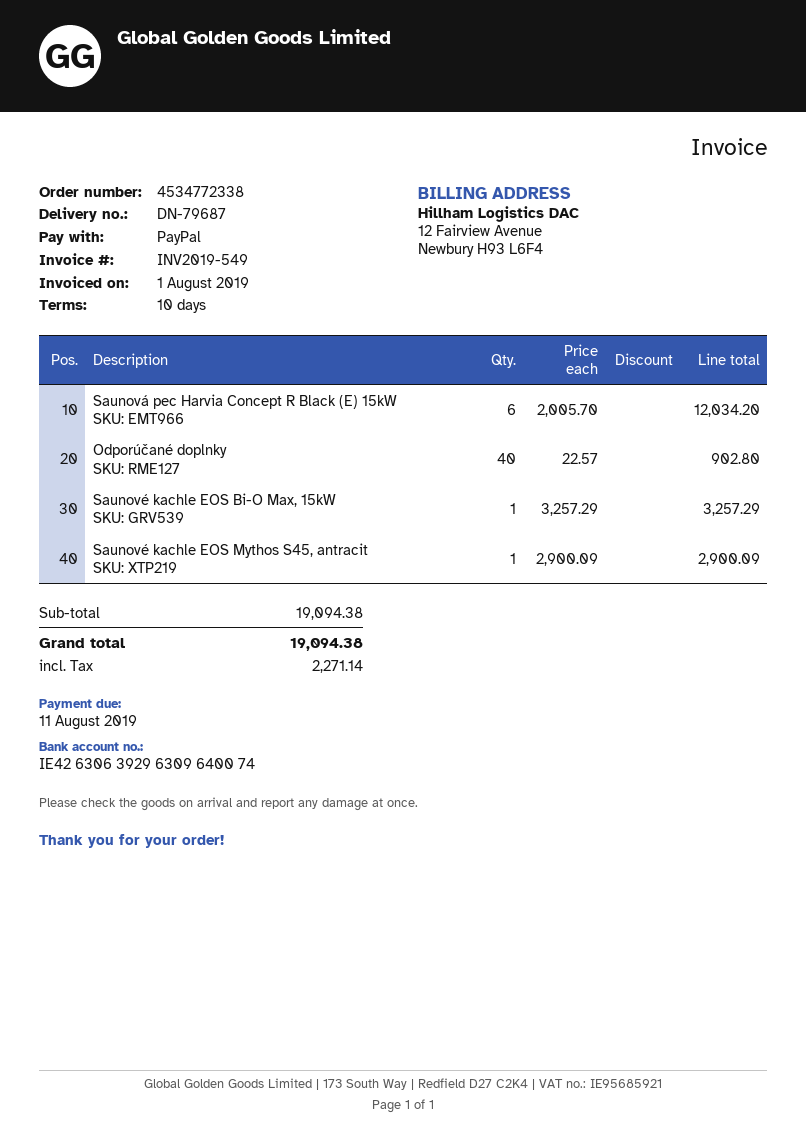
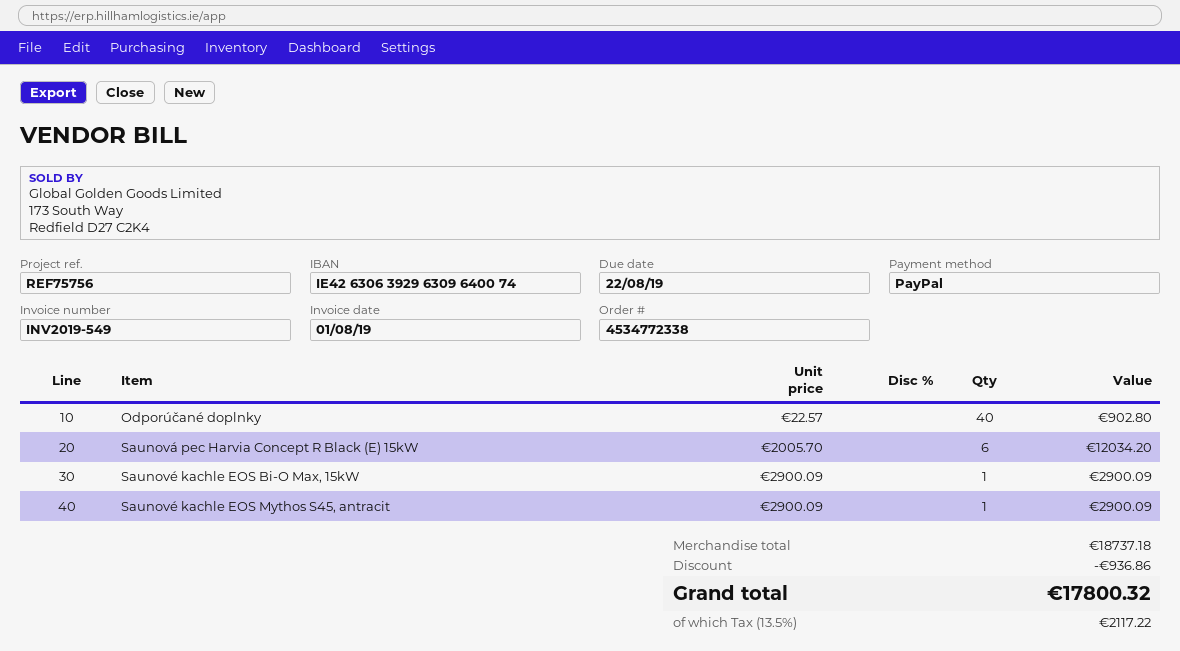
due date: 2019-08-11 -> 2019-08-22
Saunové kachle EOS Bi-O Max, 15kW: 1 x 3257.29 = 3257.29 -> 1 x 2900.09 = 2900.09
subtotal: 19094.38 -> 18737.18
discount: none -> 936.86
tax: 2271.14 -> 2117.22
total: 19094.38 -> 17800.32

